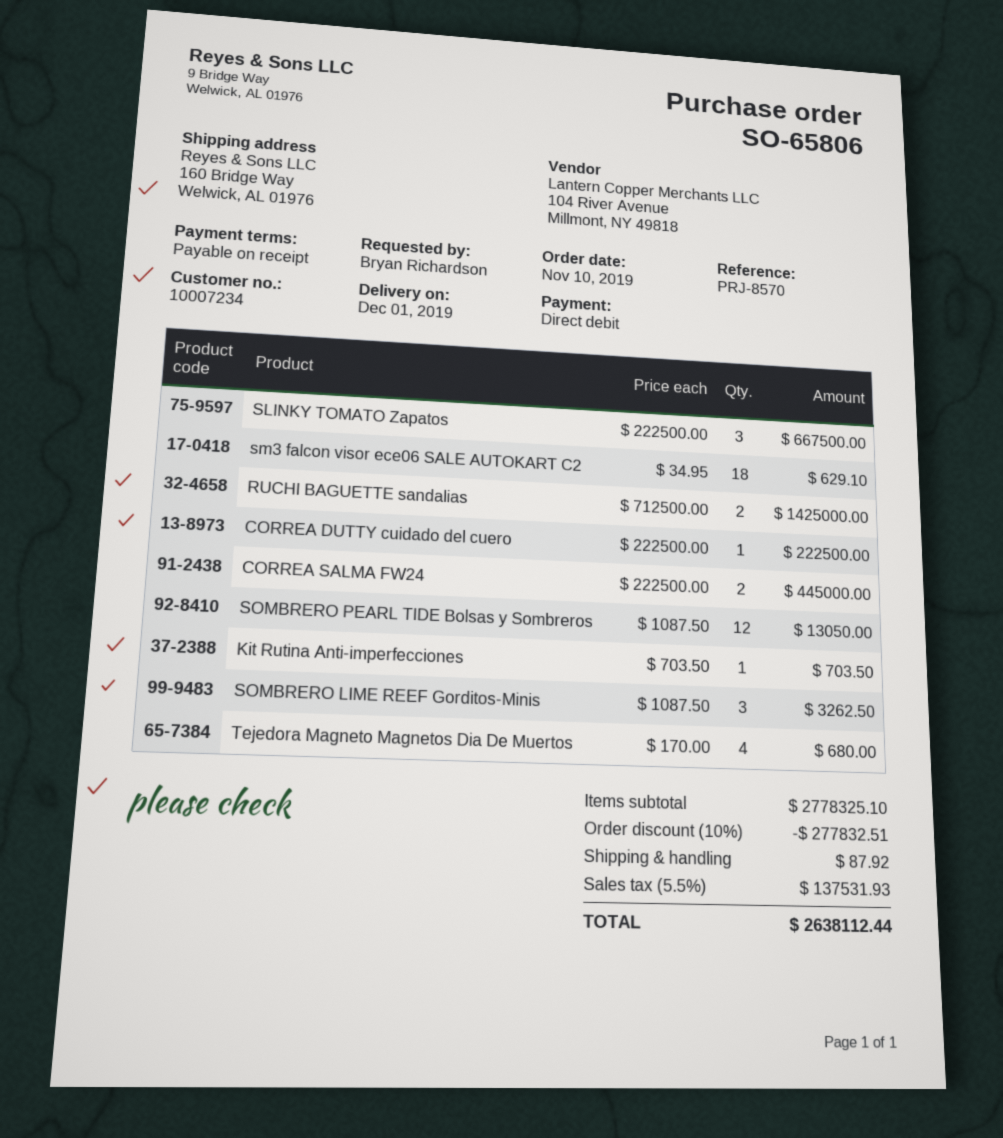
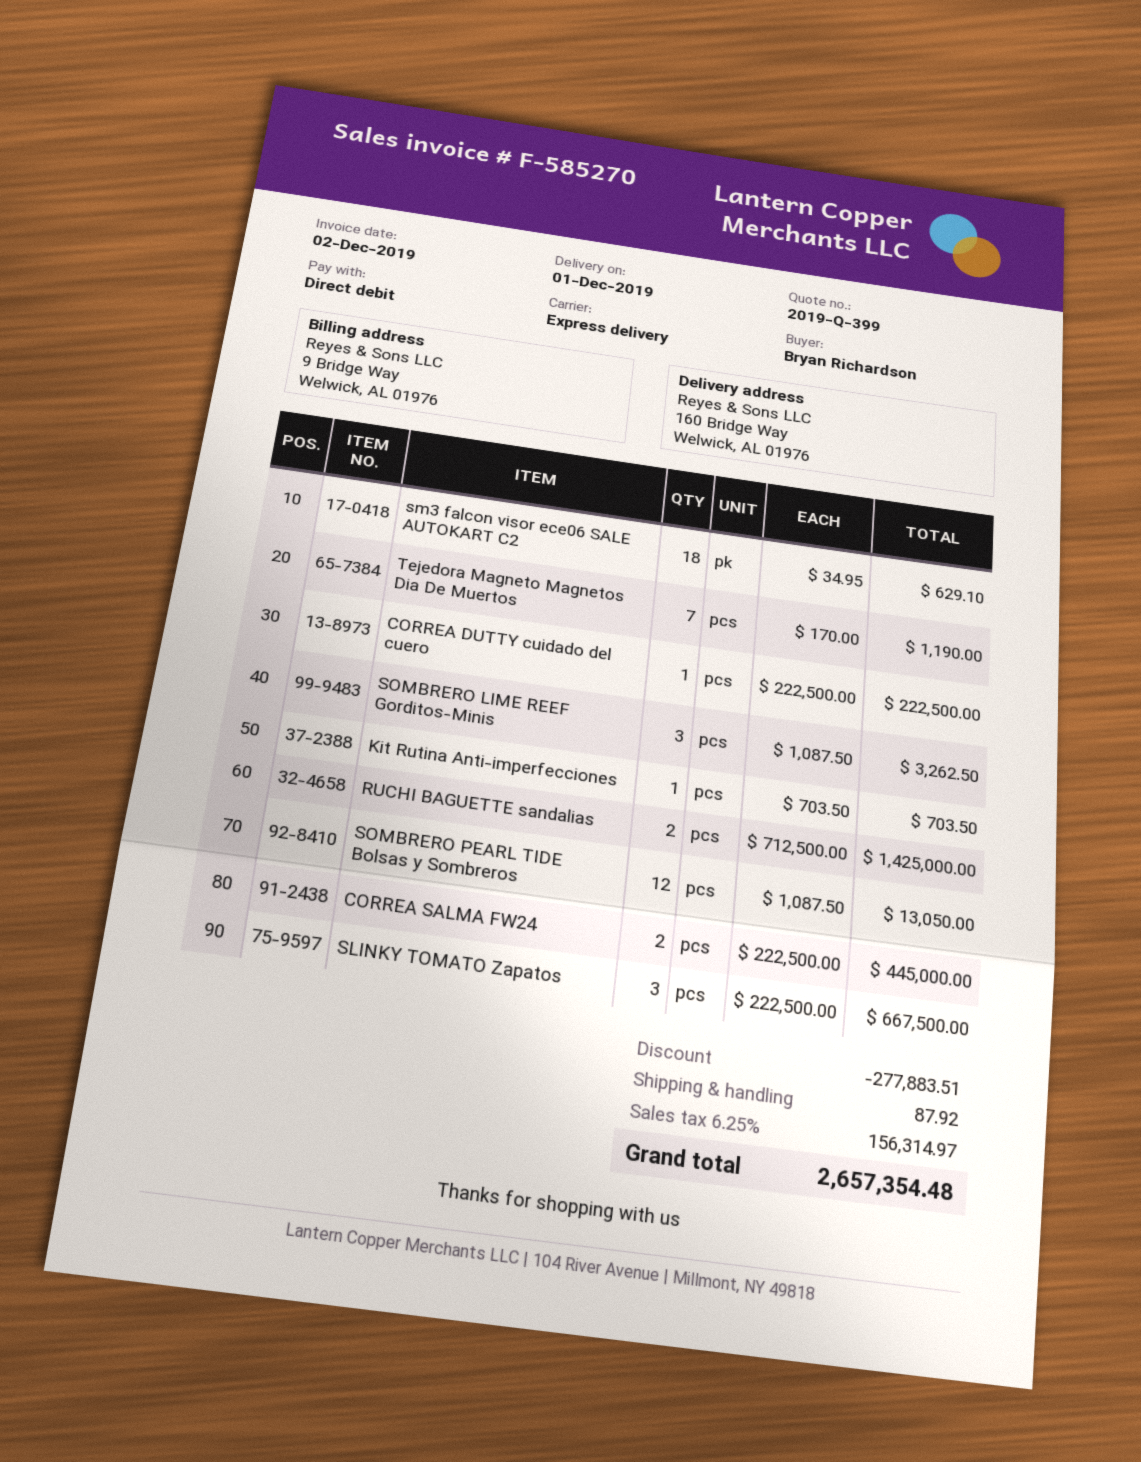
Tejedora Magneto Magnetos Dia De Muertos: 4 x 170.00 = 680.00 -> 7 x 170.00 = 1190.00
discount: 277832.51 -> 277883.51
tax: 5.5% = 137531.93 -> 6.25% = 156314.97
total: 2638112.44 -> 2657354.48

